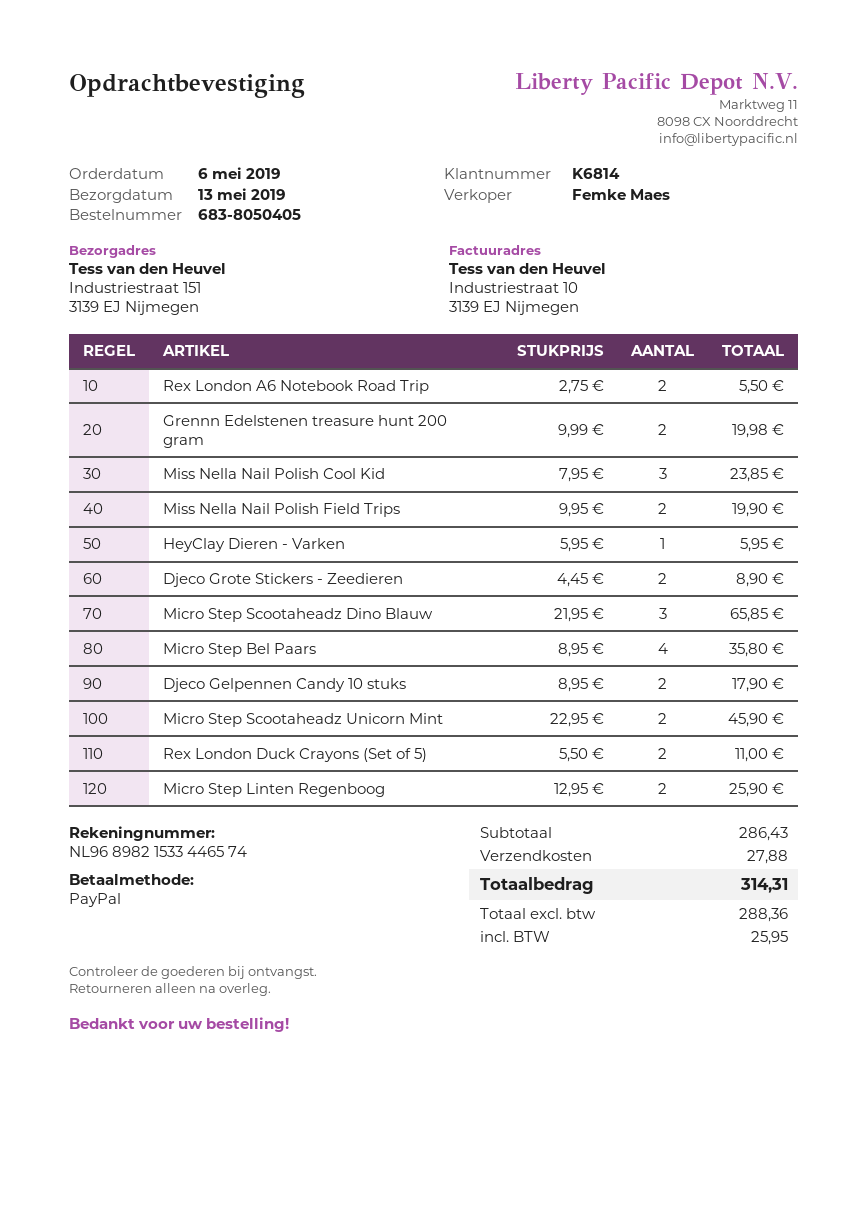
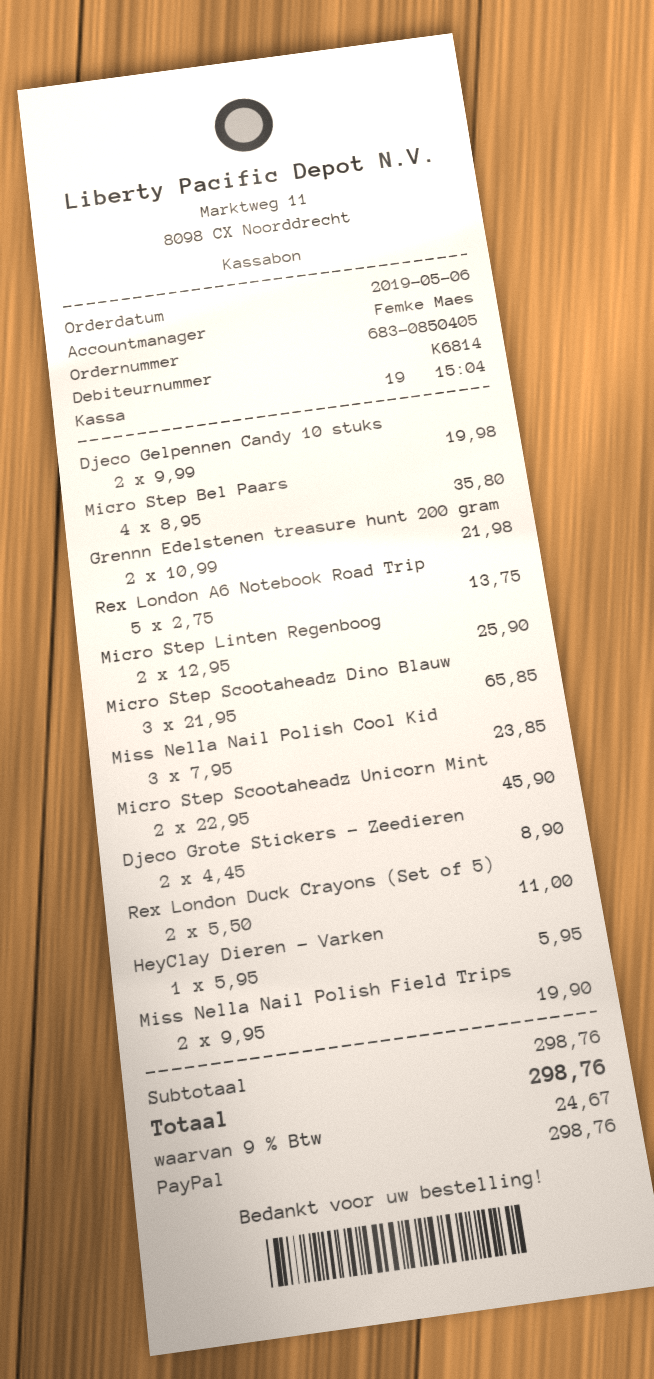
order number: 683-8050405 -> 683-0850405
Rex London A6 Notebook Road Trip: 2 x 2.75 = 5.50 -> 5 x 2.75 = 13.75
Grennn Edelstenen treasure hunt 200 gram: 2 x 9.99 = 19.98 -> 2 x 10.99 = 21.98
Djeco Gelpennen Candy 10 stuks: 2 x 8.95 = 17.90 -> 2 x 9.99 = 19.98
subtotal: 286.43 -> 298.76
shipping: 27.88 -> none
tax: 25.95 -> 24.67
total: 314.31 -> 298.76

